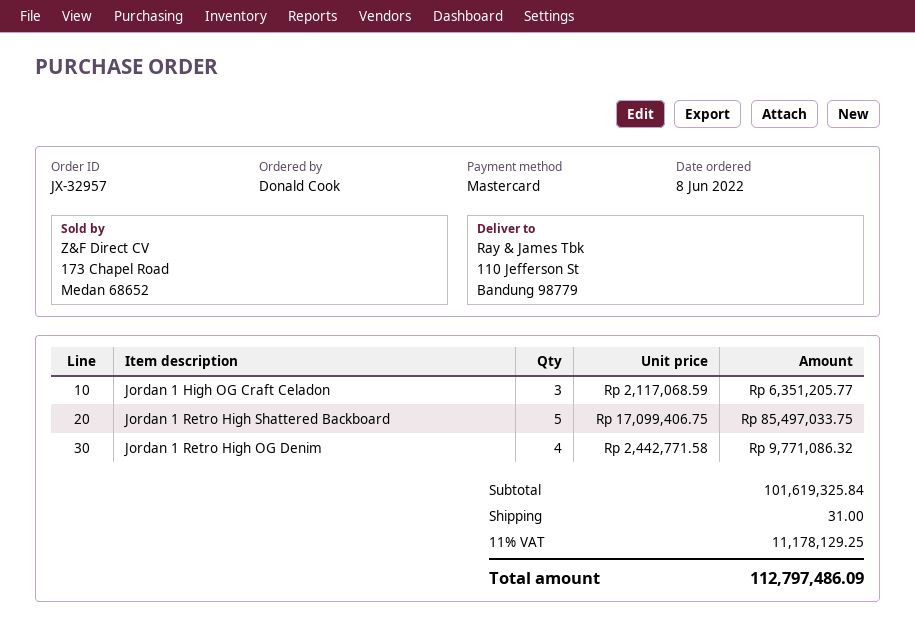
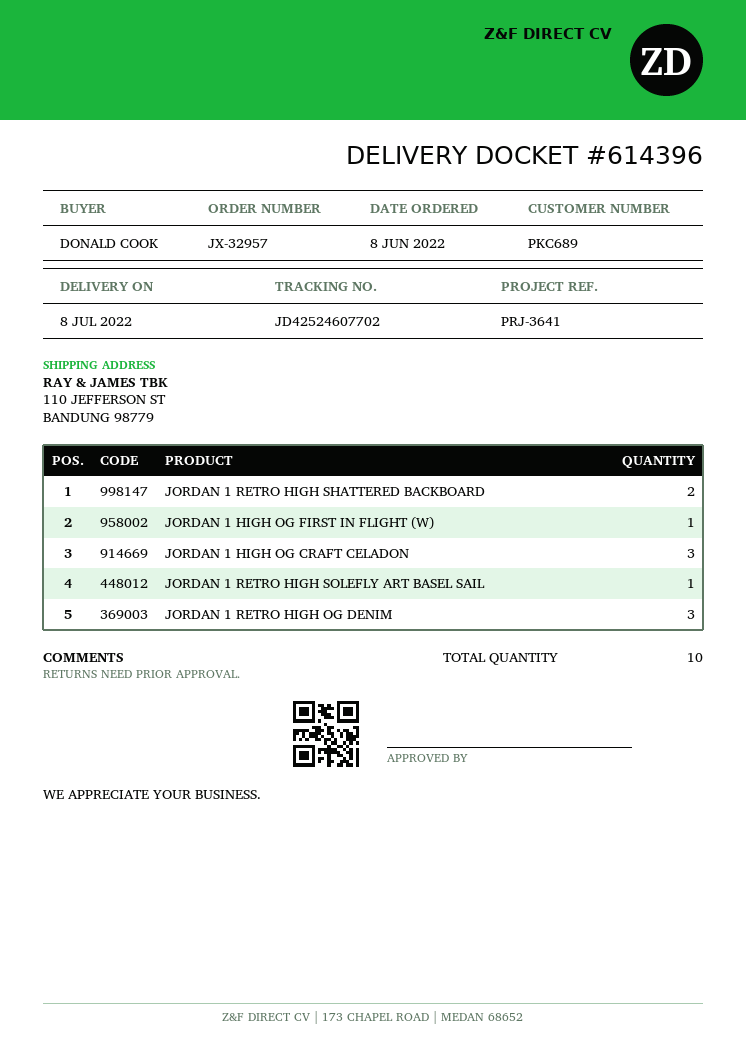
Jordan 1 Retro High Shattered Backboard: 5 -> 2
Jordan 1 Retro High OG Denim: 4 -> 3
JORDAN 1 HIGH OG FIRST IN FLIGHT (W): none -> 1
JORDAN 1 RETRO HIGH SOLEFLY ART BASEL SAIL: none -> 1

